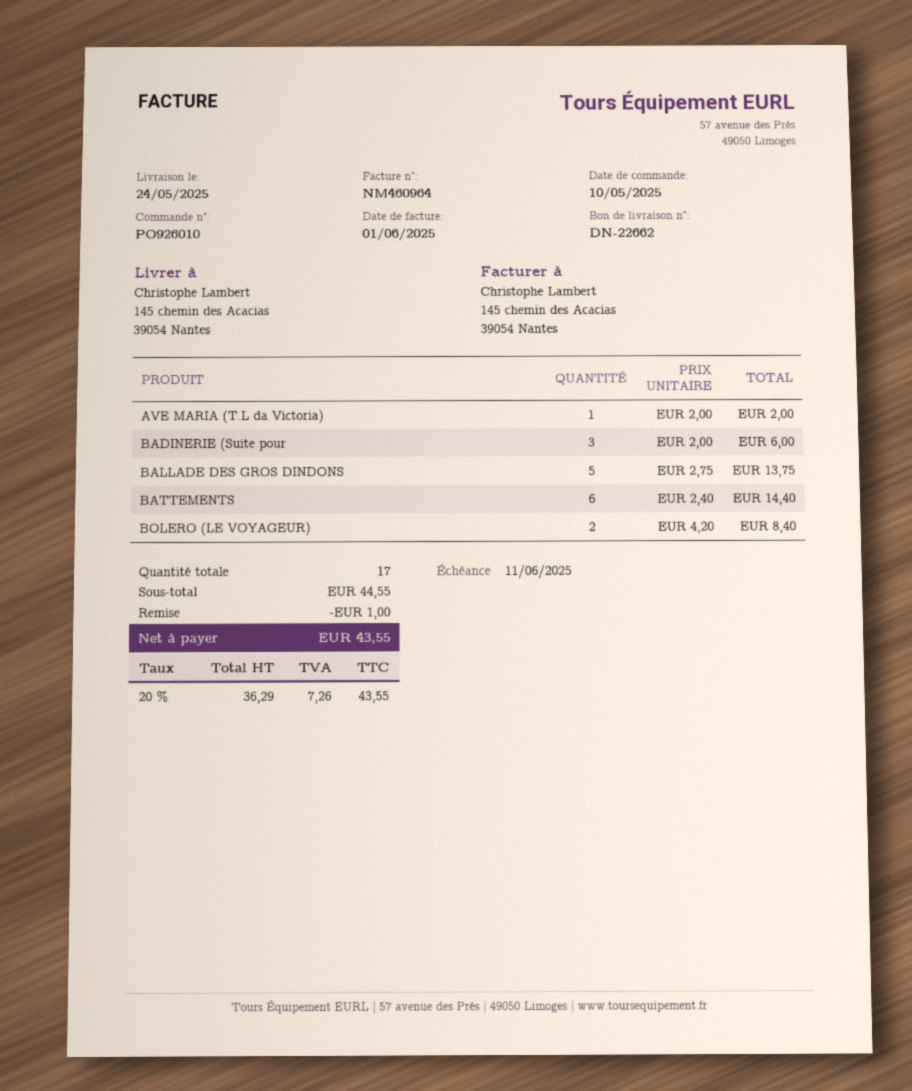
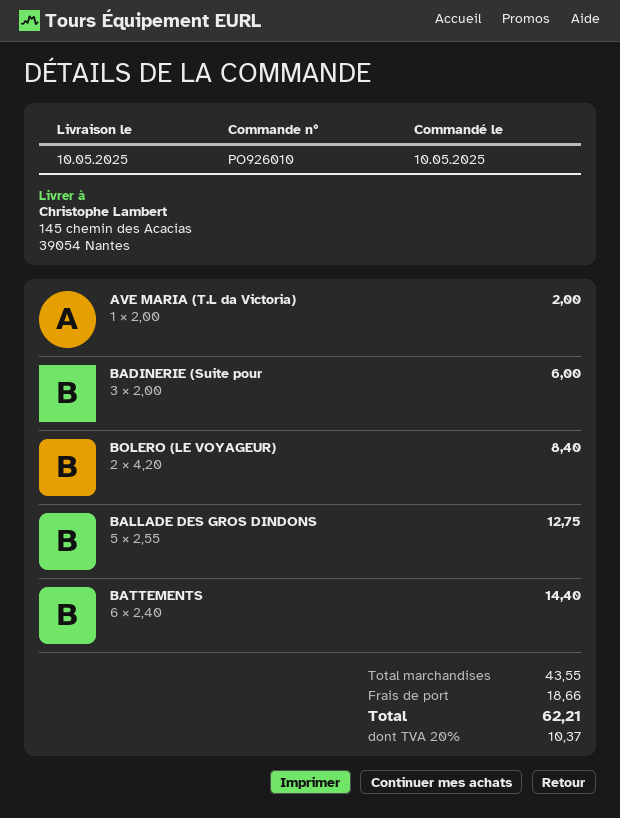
delivery date: 2025-05-24 -> 2025-05-10
BALLADE DES GROS DINDONS: 5 x 2.75 = 13.75 -> 5 x 2.55 = 12.75
subtotal: 44.55 -> 43.55
discount: 1.00 -> none
shipping: none -> 18.66
tax: 20% = 7.26 -> 20% = 10.37
total: 43.55 -> 62.21

